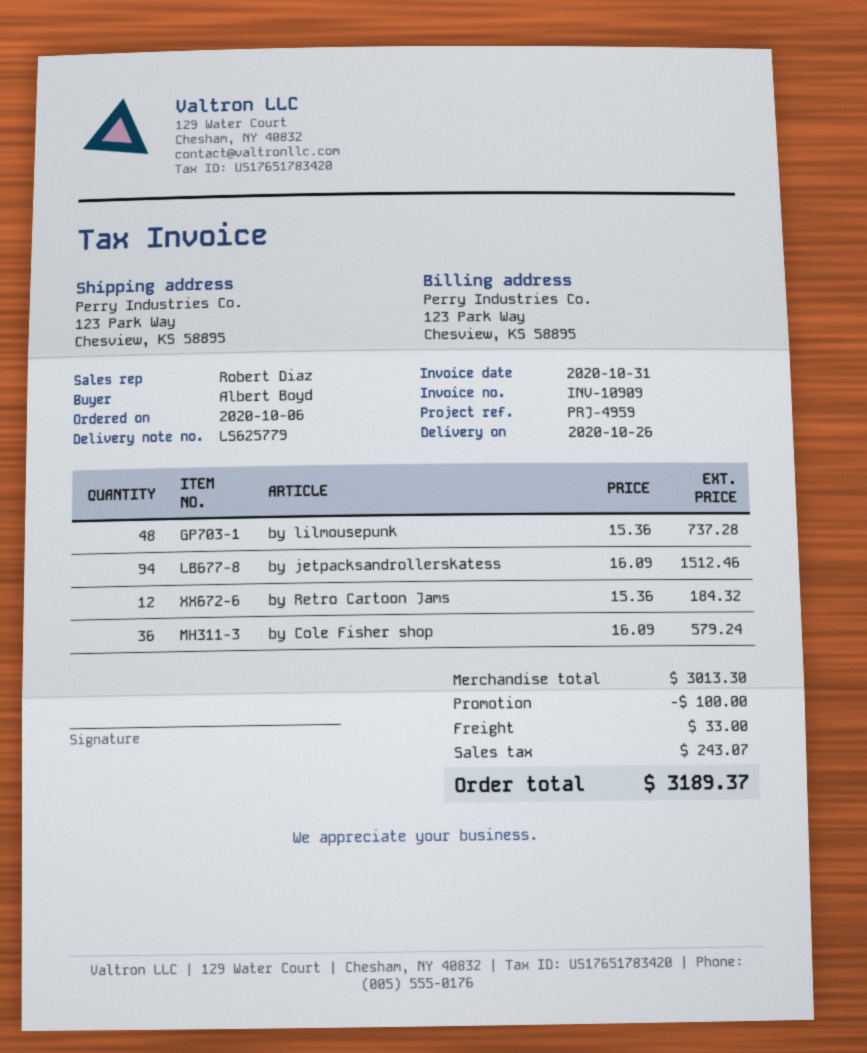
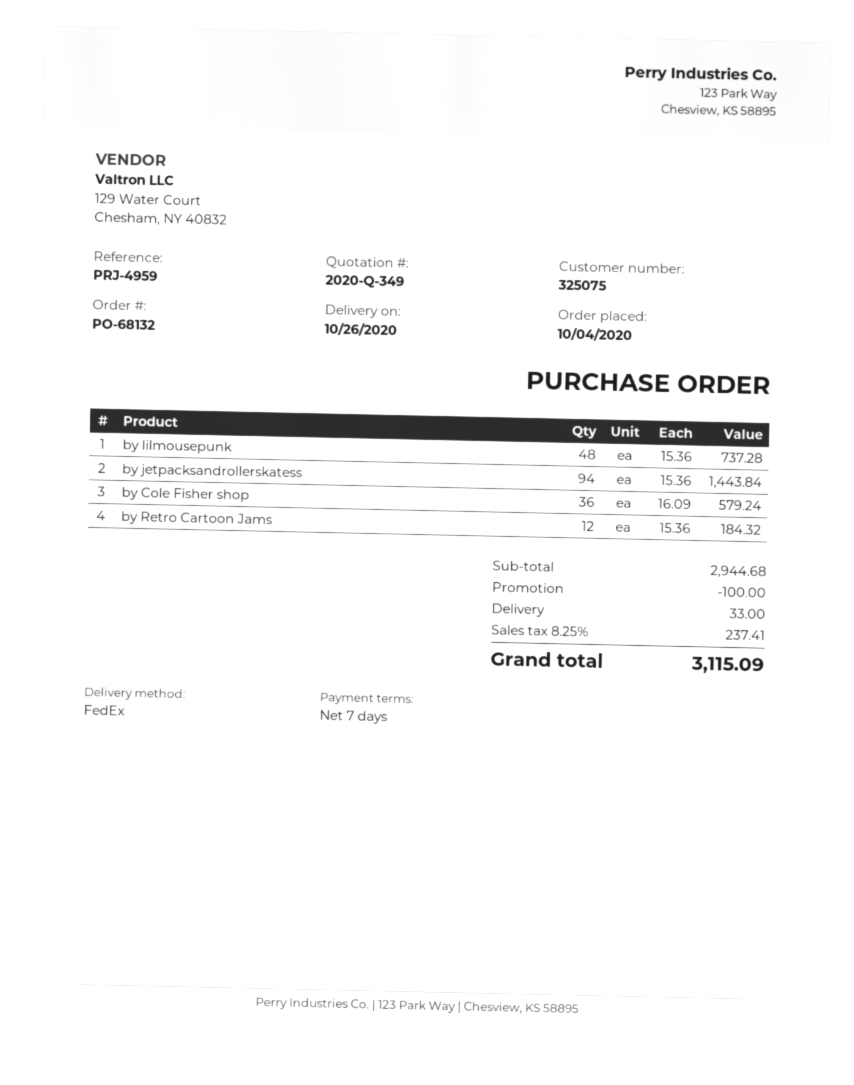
order date: 2020-10-06 -> 2020-10-04
by jetpacksandrollerskatess: 94 x 16.09 = 1512.46 -> 94 x 15.36 = 1443.84
subtotal: 3013.30 -> 2944.68
tax: 243.07 -> 237.41
total: 3189.37 -> 3115.09

